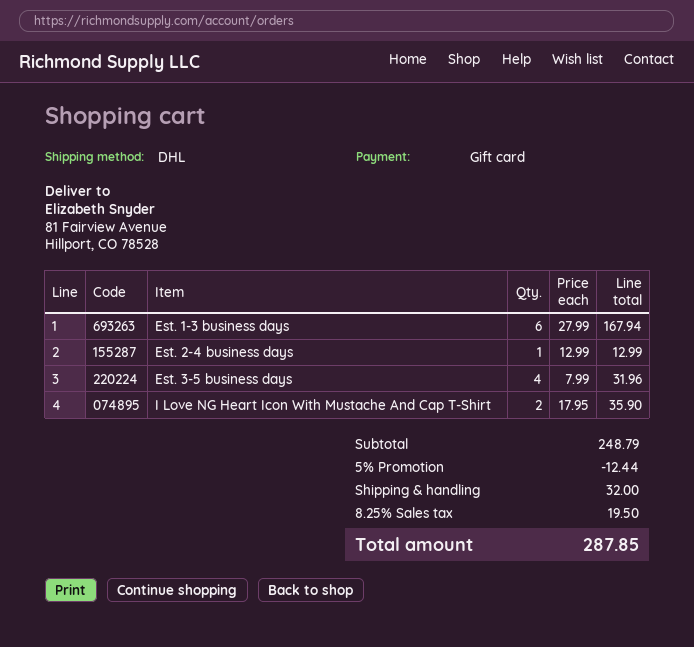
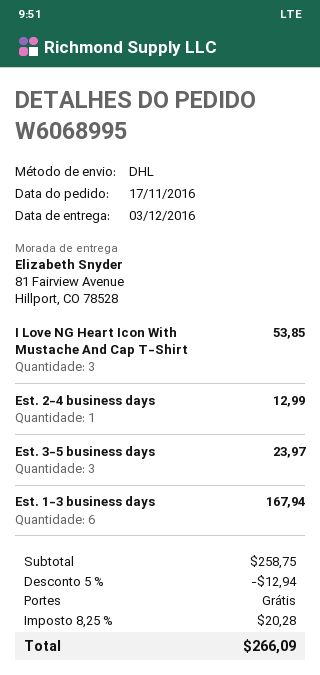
Est. 3-5 business days: 4 for 31.96 -> 3 for 23.97
I Love NG Heart Icon With Mustache And Cap T-Shirt: 2 for 35.90 -> 3 for 53.85
subtotal: 248.79 -> 258.75
discount: 5% = 12.44 -> 5% = 12.94
shipping: 32.00 -> 0.00
tax: 8.25% = 19.50 -> 8.25% = 20.28
total: 287.85 -> 266.09

